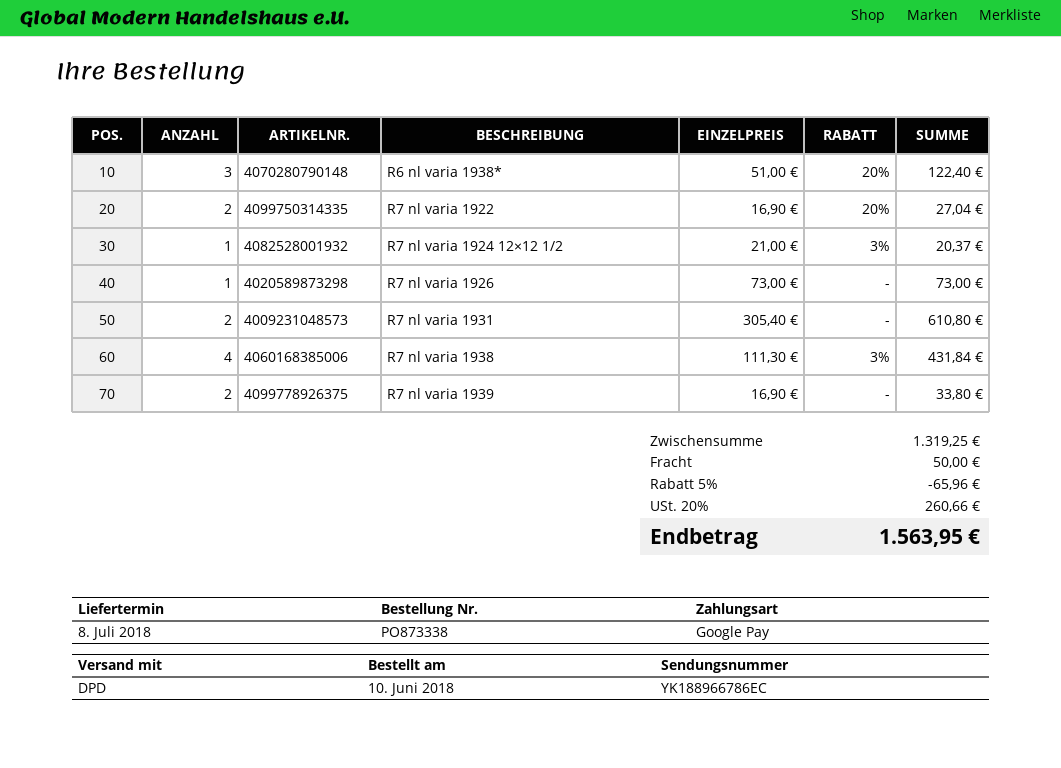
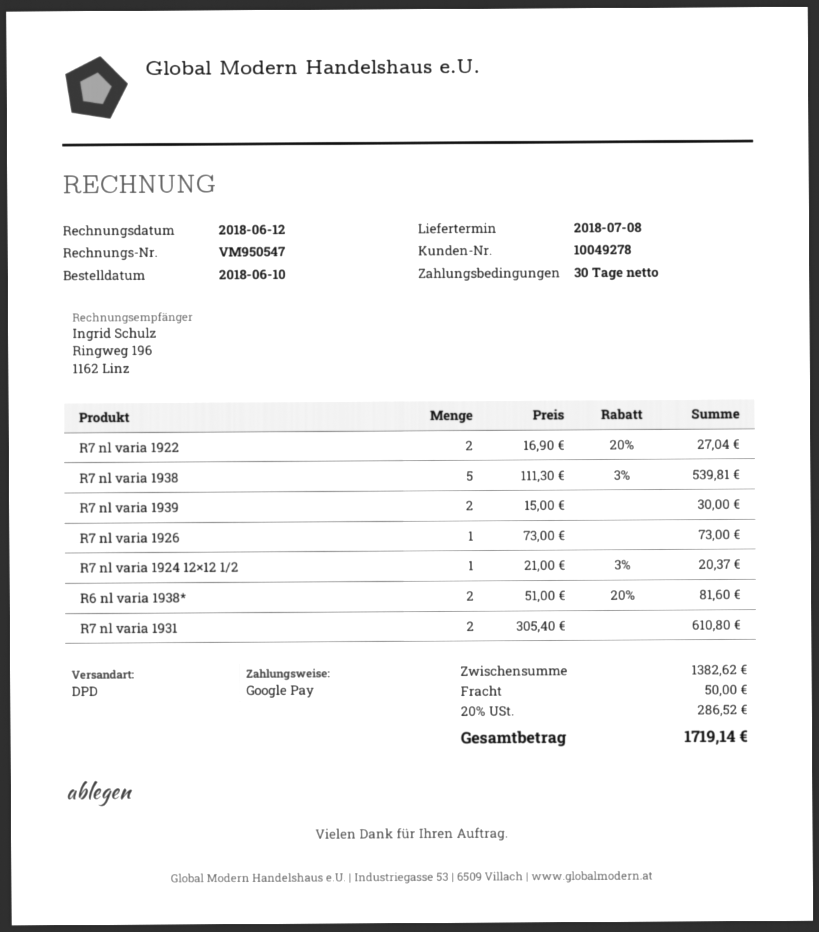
R6 nl varia 1938*: 3 x 51.00 - 20% = 122.40 -> 2 x 51.00 - 20% = 81.60
R7 nl varia 1938: 4 x 111.30 - 3% = 431.84 -> 5 x 111.30 - 3% = 539.81
R7 nl varia 1939: 2 x 16.90 = 33.80 -> 2 x 15.00 = 30.00
subtotal: 1319.25 -> 1382.62
discount: 5% = 65.96 -> none
tax: 20% = 260.66 -> 20% = 286.52
total: 1563.95 -> 1719.14

